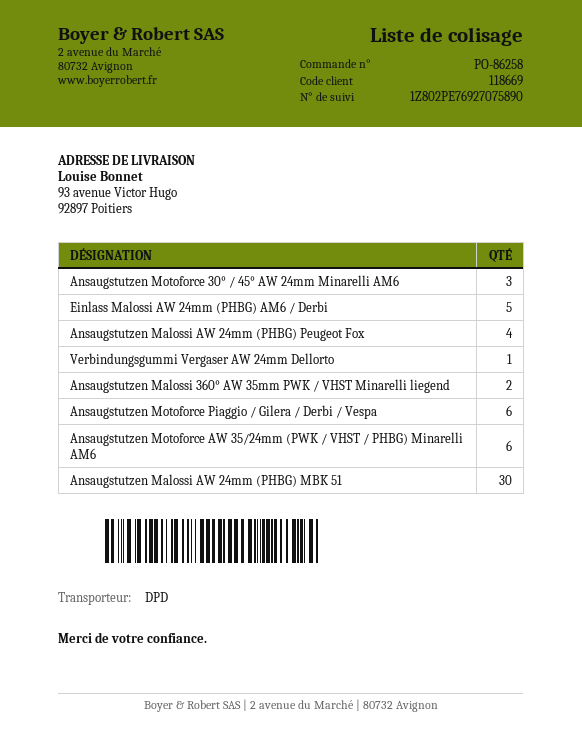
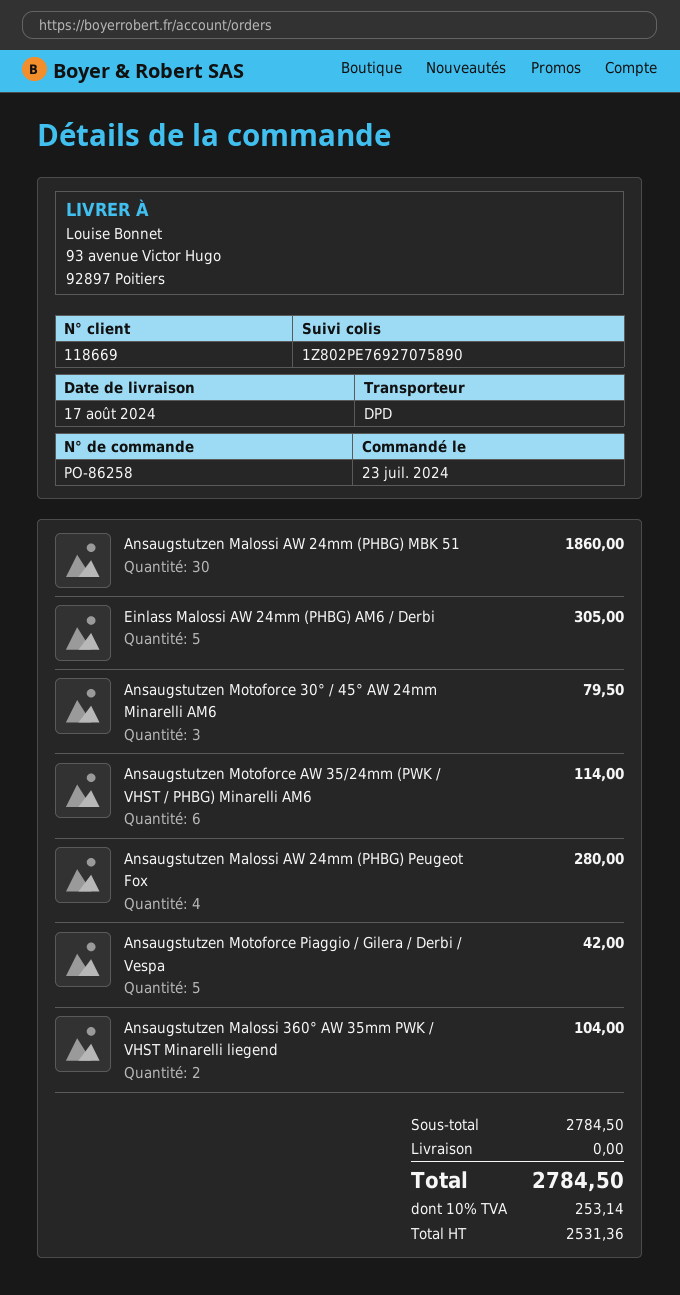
Verbindungsgummi Vergaser AW 24mm Dellorto: 1 -> none
Ansaugstutzen Motoforce Piaggio / Gilera / Derbi / Vespa: 6 -> 5

